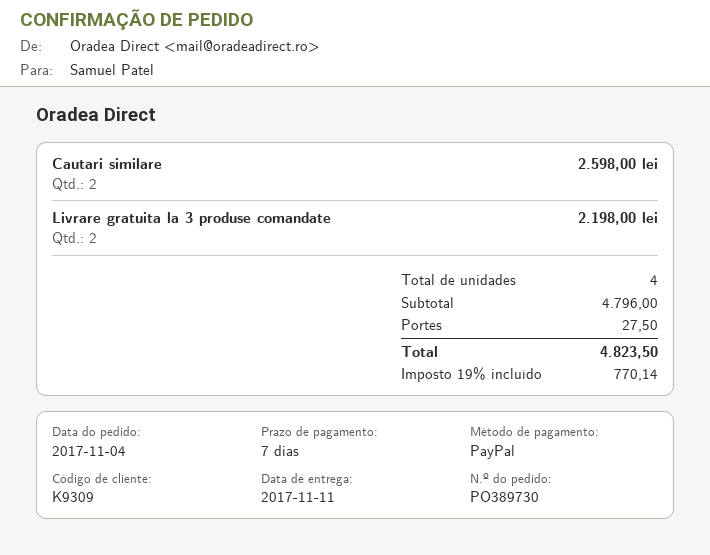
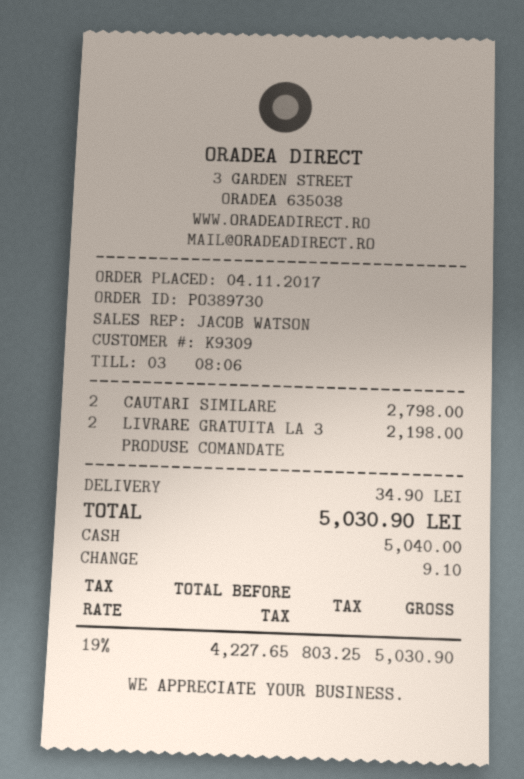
payment method: PayPal -> cash
Cautari similare: 2 for 2598.00 -> 2 for 2798.00
shipping: 27.50 -> 34.90
tax: 19% = 770.14 -> 19% = 803.25
total: 4823.50 -> 5030.90

